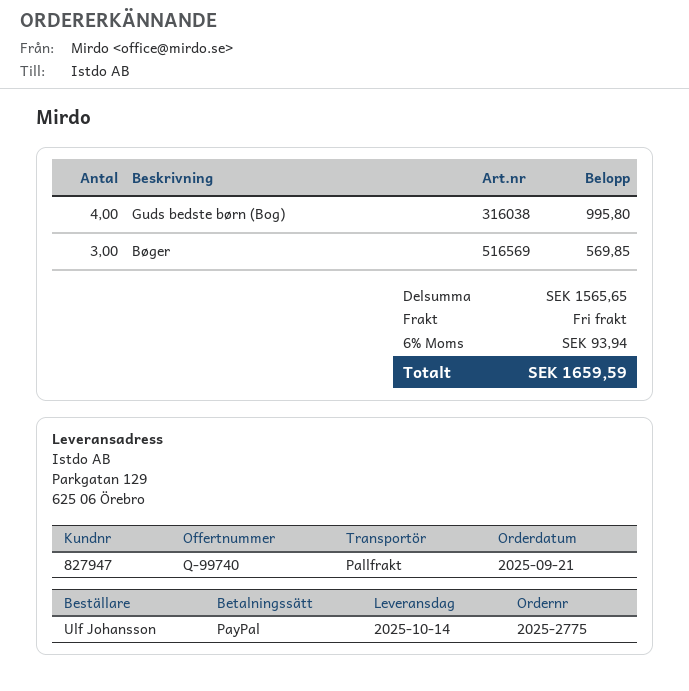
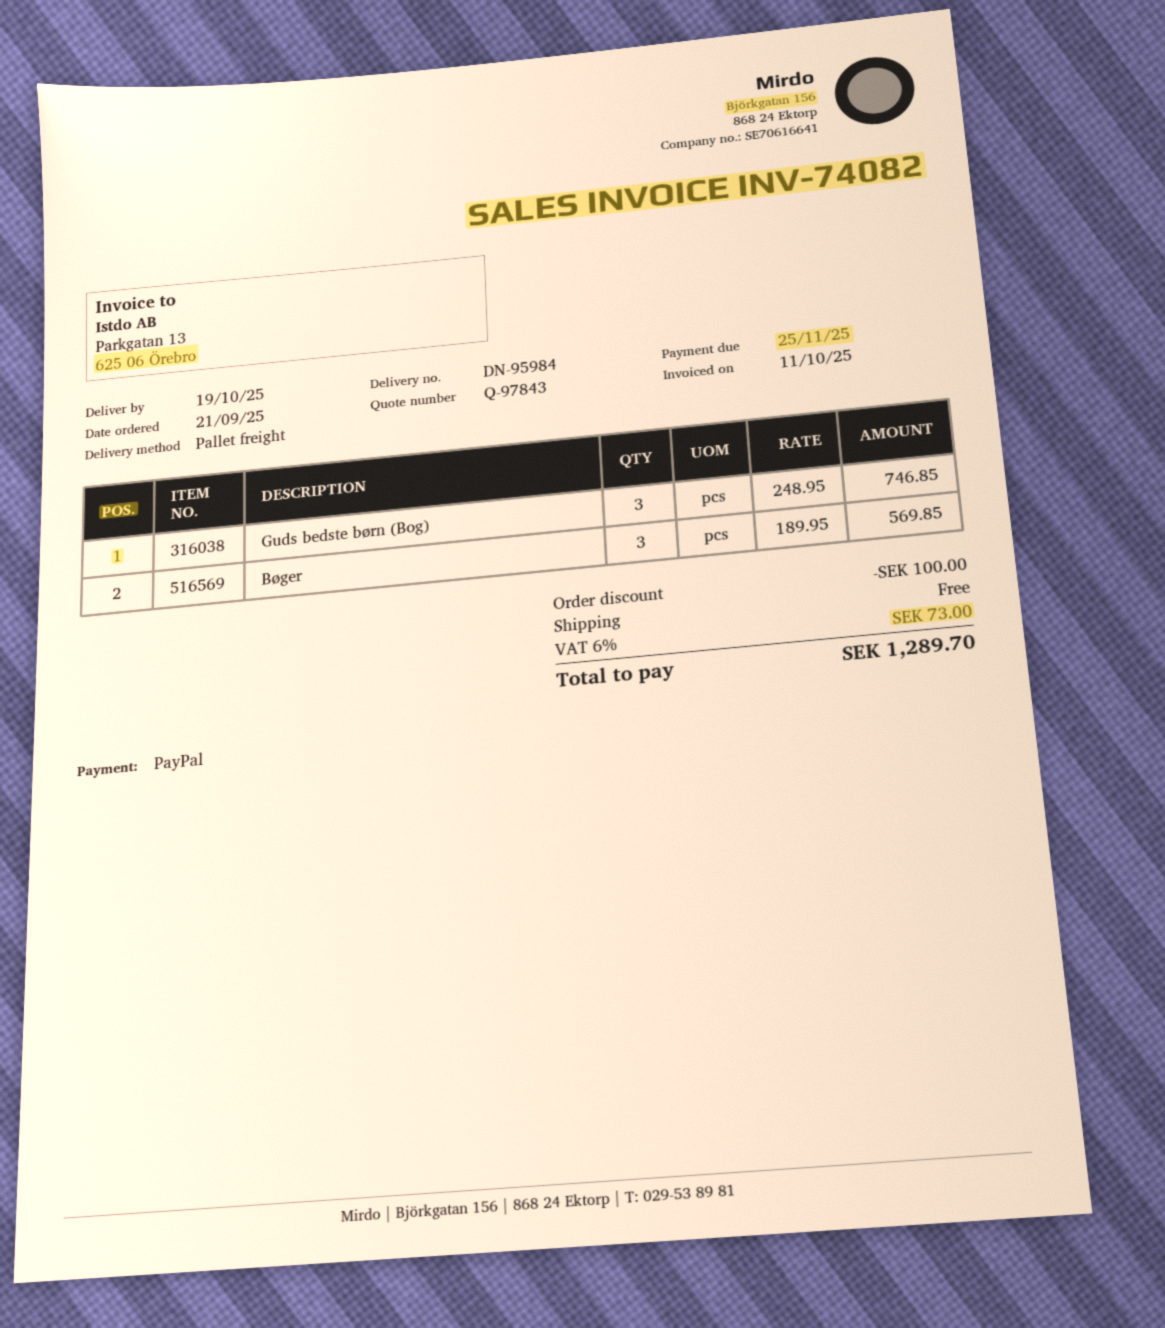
quote number: Q-99740 -> Q-97843
delivery date: 2025-10-14 -> 2025-10-19
Guds bedste børn (Bog): 4 for 995.80 -> 3 for 746.85
discount: none -> 100.00
tax: 6% = 93.94 -> 6% = 73.00
total: 1659.59 -> 1289.70

